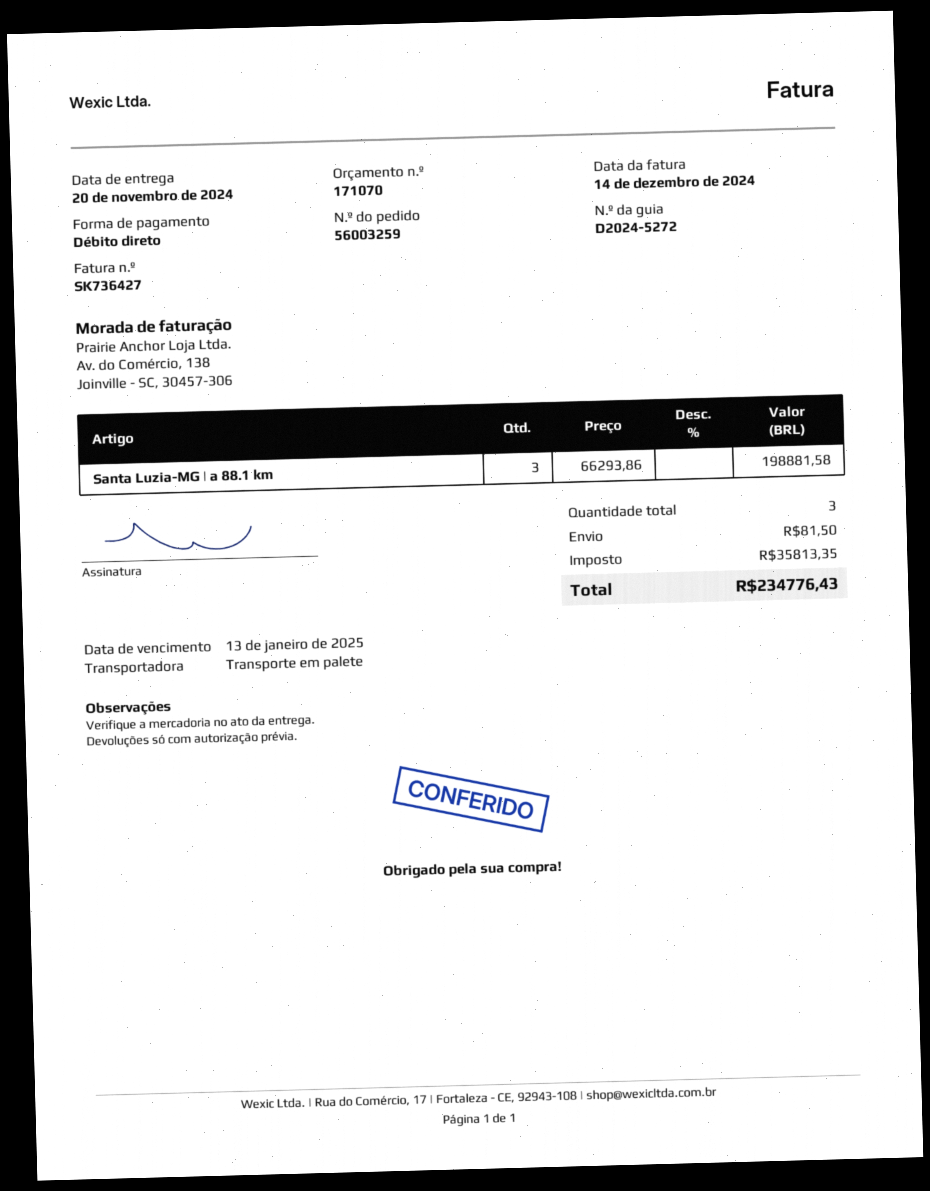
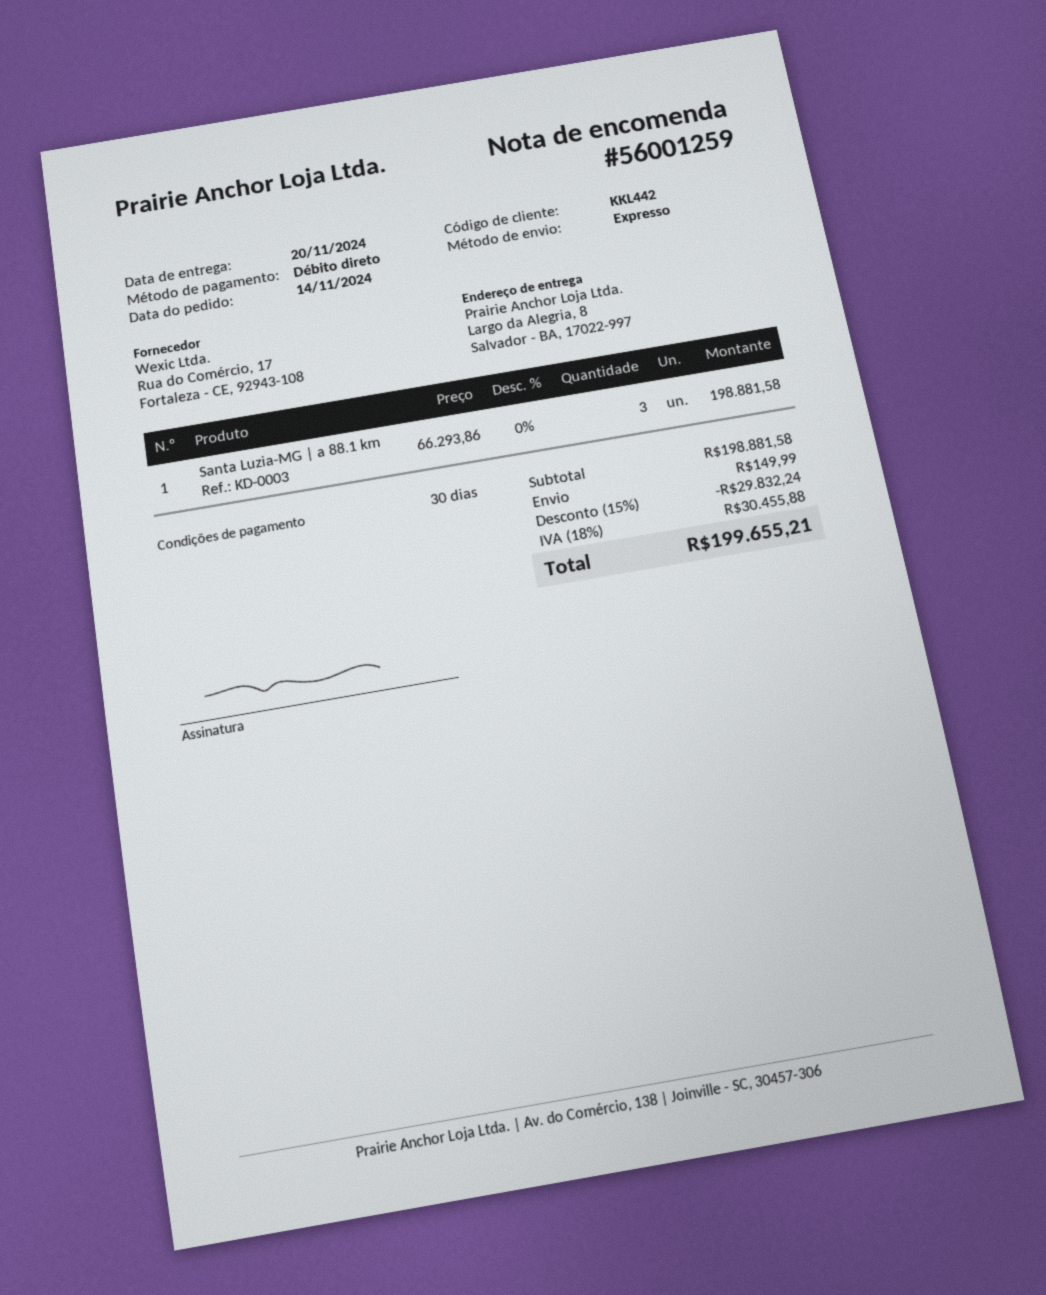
order number: 56003259 -> 56001259
shipping method: pallet freight -> express
discount: none -> 15% = 29832.24
shipping: 81.50 -> 149.99
tax: 35813.35 -> 30455.88
total: 234776.43 -> 199655.21

